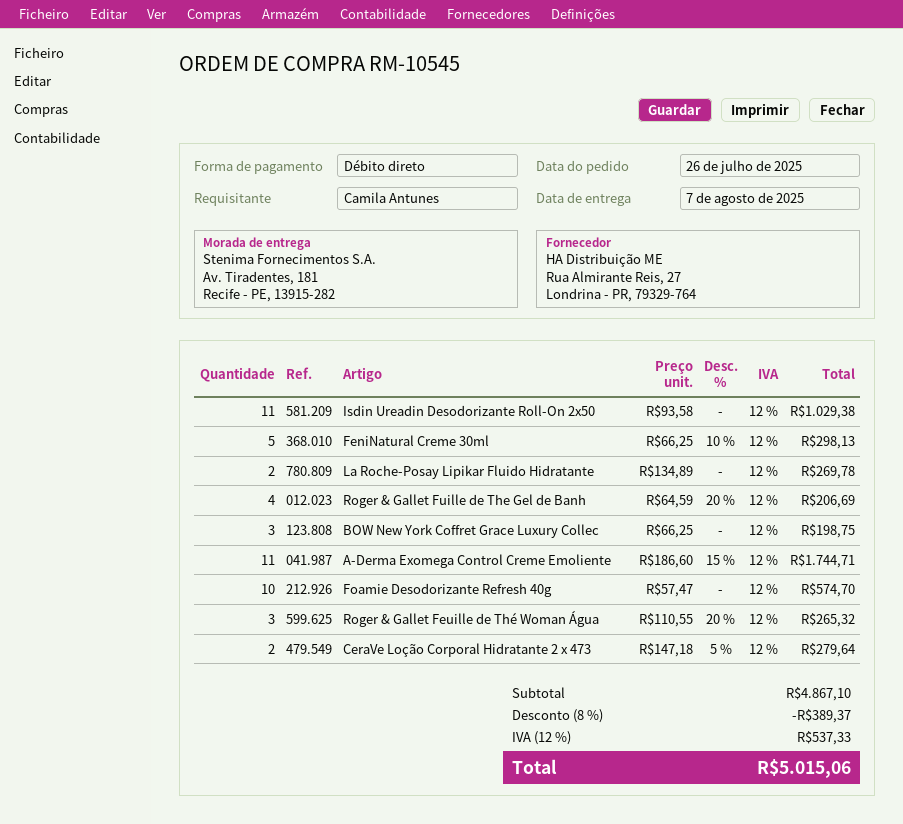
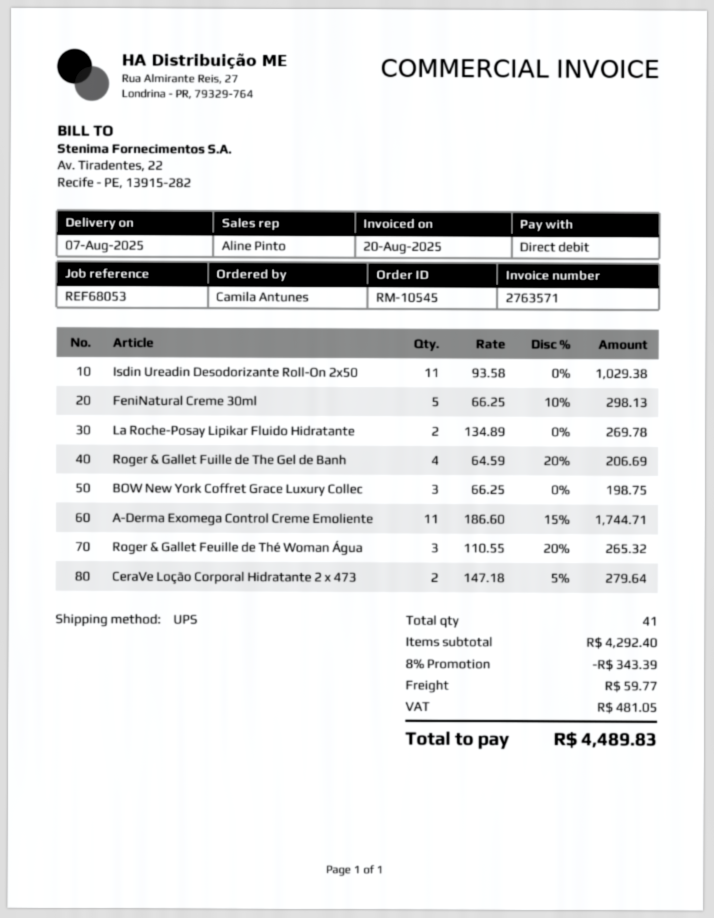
Foamie Desodorizante Refresh 40g: 10 x 57.47 = 574.70 -> none
subtotal: 4867.10 -> 4292.40
discount: 8% = 389.37 -> 8% = 343.39
shipping: none -> 59.77
tax: 537.33 -> 481.05
total: 5015.06 -> 4489.83

